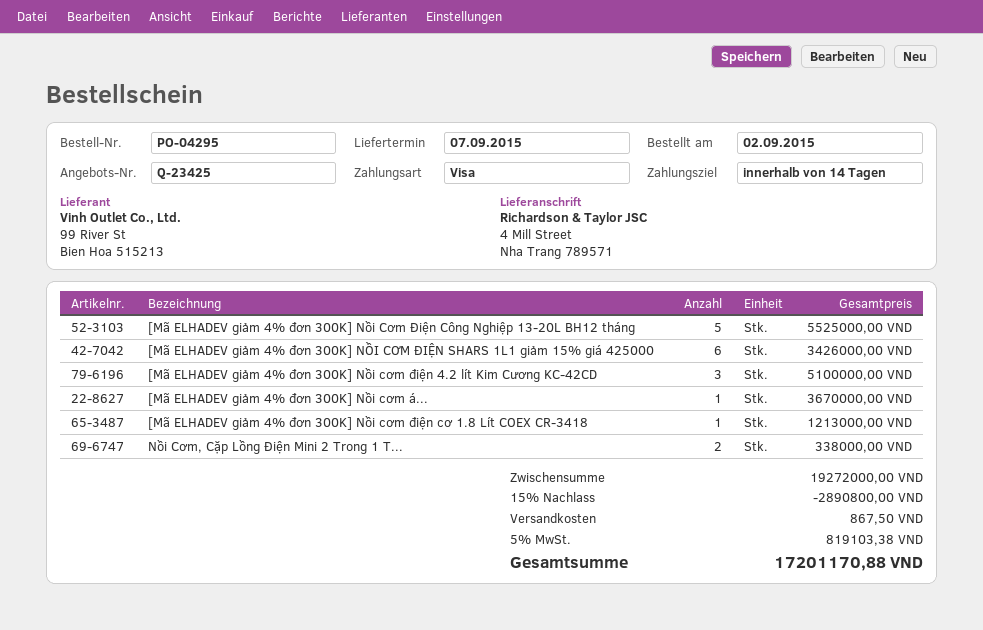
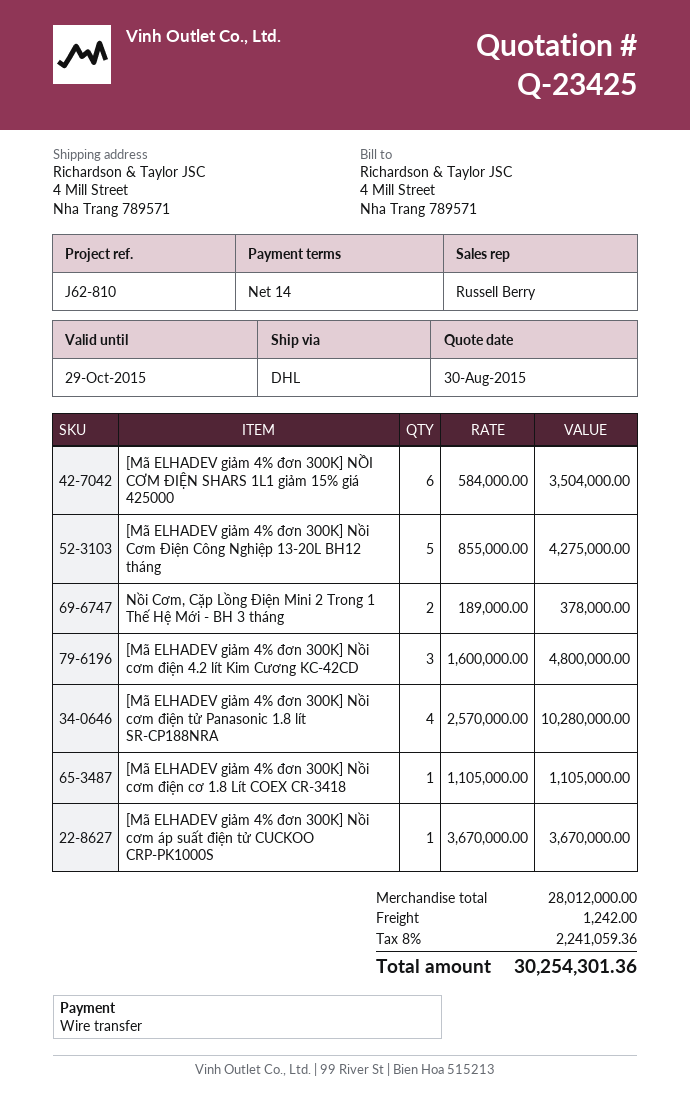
payment method: Visa -> bank transfer
[Mã ELHADEV giảm 4% đơn 300K] Nồi Cơm Điện Công Nghiệp 13-20L BH12 tháng: 5 for 5525000.00 -> 5 for 4275000.00
[Mã ELHADEV giảm 4% đơn 300K] NỒI CƠM ĐIỆN SHARS 1L1 giảm 15% giá 425000: 6 for 3426000.00 -> 6 for 3504000.00
[Mã ELHADEV giảm 4% đơn 300K] Nồi cơm điện 4.2 lít Kim Cương KC-42CD: 3 for 5100000.00 -> 3 for 4800000.00
[Mã ELHADEV giảm 4% đơn 300K] Nồi cơm điện cơ 1.8 Lít COEX CR-3418: 1 for 1213000.00 -> 1 for 1105000.00
Nồi Cơm, Cặp Lồng Điện Mini 2 Trong 1 T...: 2 for 338000.00 -> 2 for 378000.00
[Mã ELHADEV giảm 4% đơn 300K] Nồi cơm điện tử Panasonic 1.8 lít SR-CP188NRA: none -> 4 for 10280000.00
subtotal: 19272000.00 -> 28012000.00
discount: 15% = 2890800.00 -> none
shipping: 867.50 -> 1242.00
tax: 5% = 819103.38 -> 8% = 2241059.36
total: 17201170.88 -> 30254301.36

